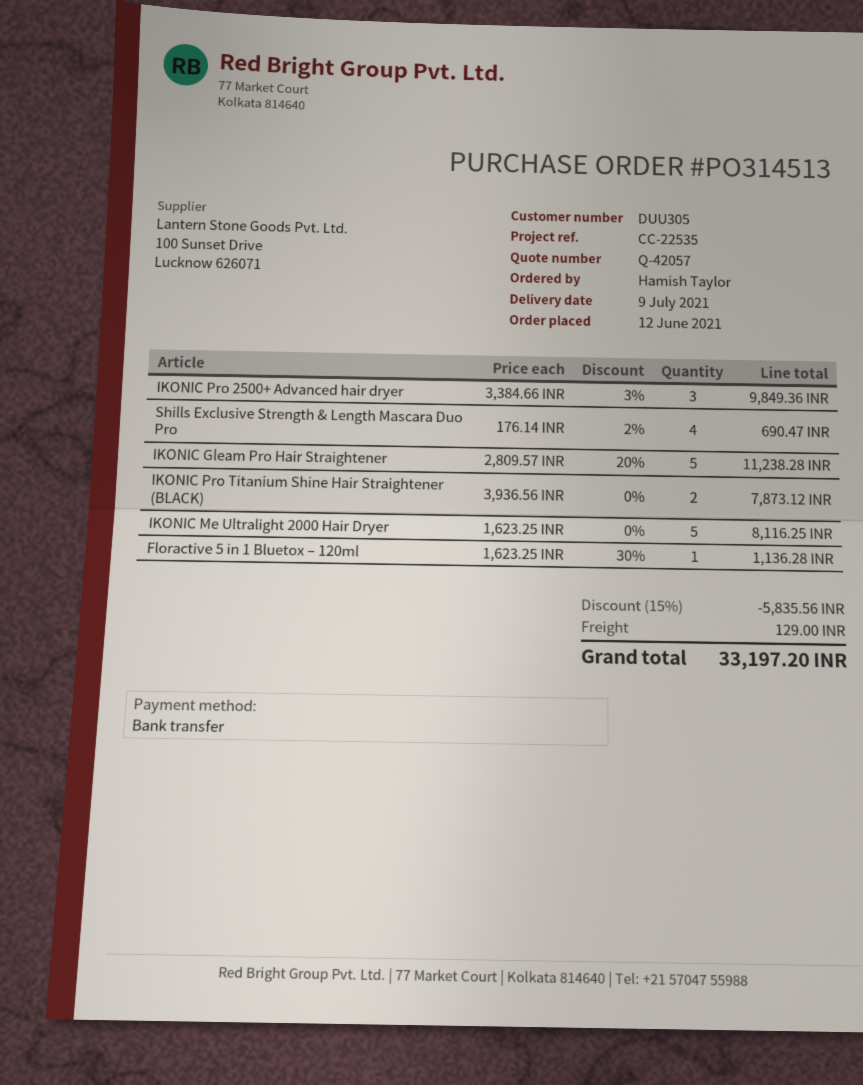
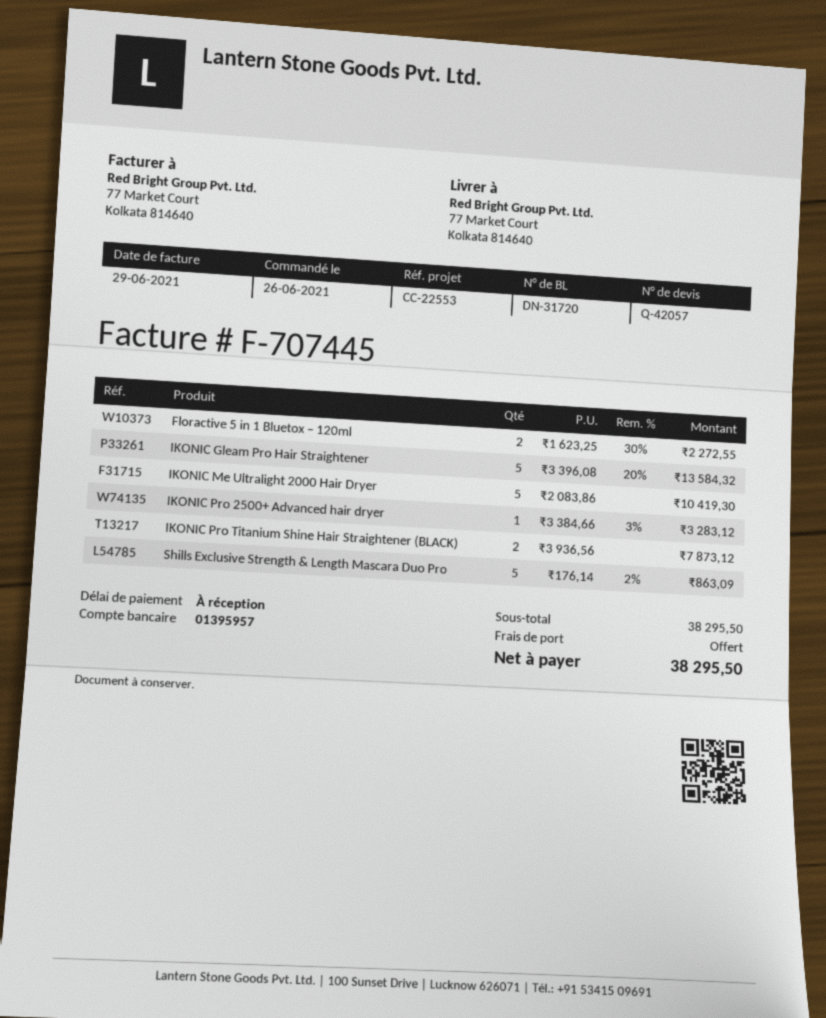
order date: 2021-06-12 -> 2021-06-26
reference: CC-22535 -> CC-22553
IKONIC Pro 2500+ Advanced hair dryer: 3 x 3384.66 - 3% = 9849.36 -> 1 x 3384.66 - 3% = 3283.12
Shills Exclusive Strength & Length Mascara Duo Pro: 4 x 176.14 - 2% = 690.47 -> 5 x 176.14 - 2% = 863.09
IKONIC Gleam Pro Hair Straightener: 5 x 2809.57 - 20% = 11238.28 -> 5 x 3396.08 - 20% = 13584.32
IKONIC Me Ultralight 2000 Hair Dryer: 5 x 1623.25 = 8116.25 -> 5 x 2083.86 = 10419.30
Floractive 5 in 1 Bluetox – 120ml: 1 x 1623.25 - 30% = 1136.28 -> 2 x 1623.25 - 30% = 2272.55
discount: 15% = 5835.56 -> none
shipping: 129.00 -> 0.00
total: 33197.20 -> 38295.50

